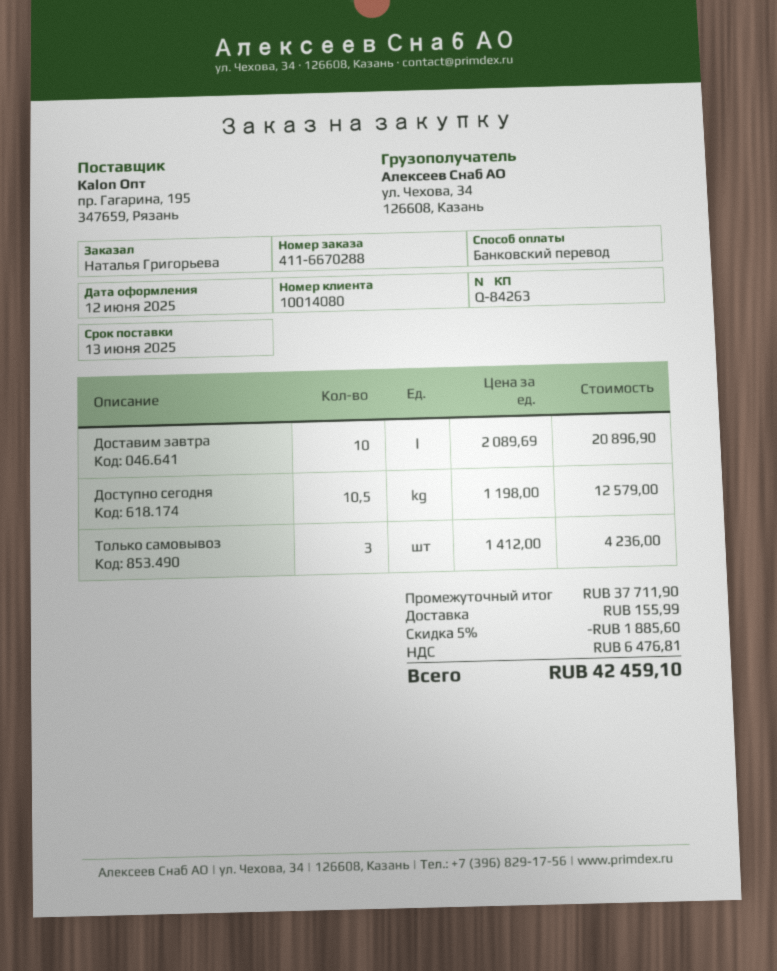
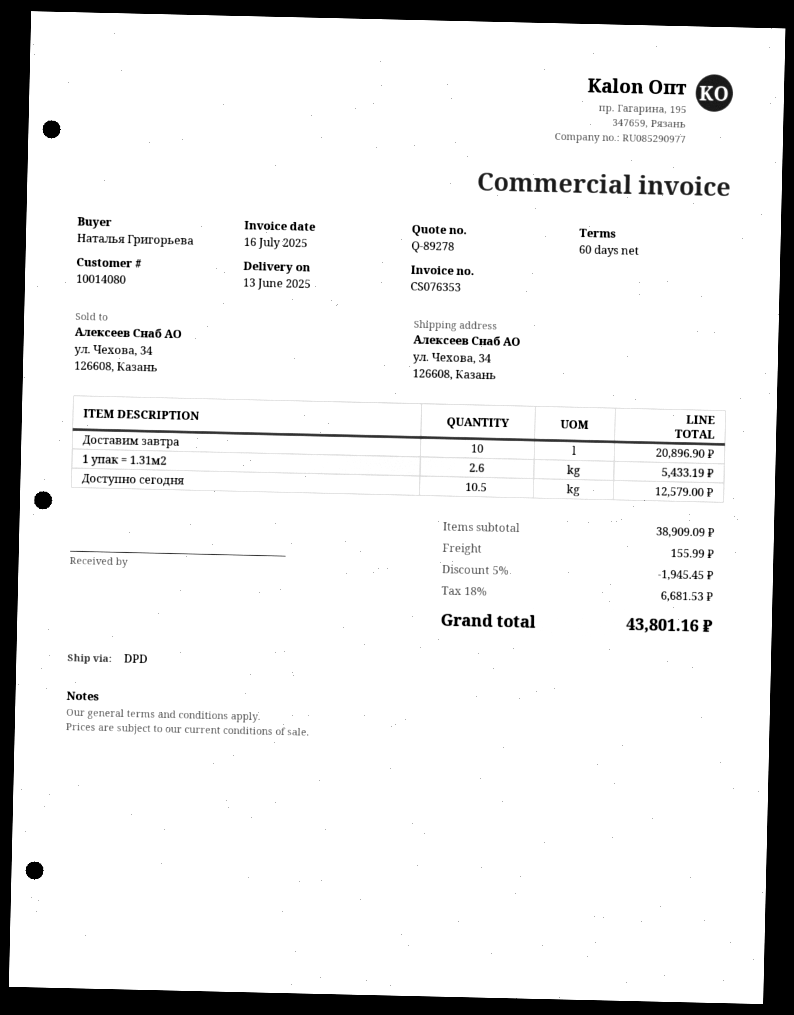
quote number: Q-84263 -> Q-89278
Только самовывоз: 3 for 4236.00 -> none
1 упак = 1.31м2: none -> 2.6 for 5433.19
subtotal: 37711.90 -> 38909.09
discount: 5% = 1885.60 -> 5% = 1945.45
tax: 6476.81 -> 6681.53
total: 42459.10 -> 43801.16

